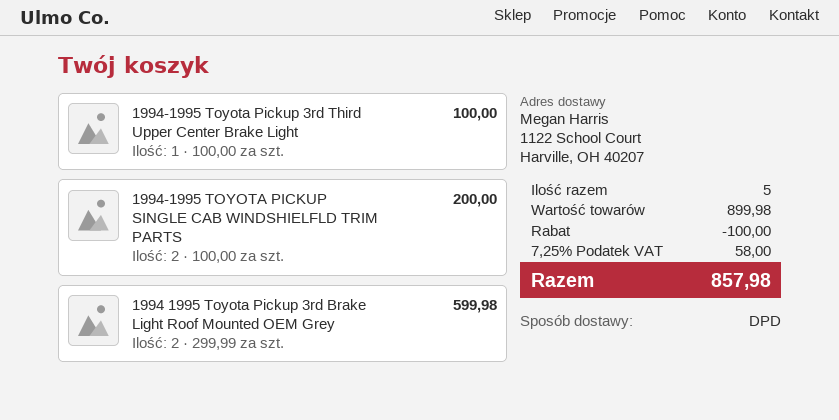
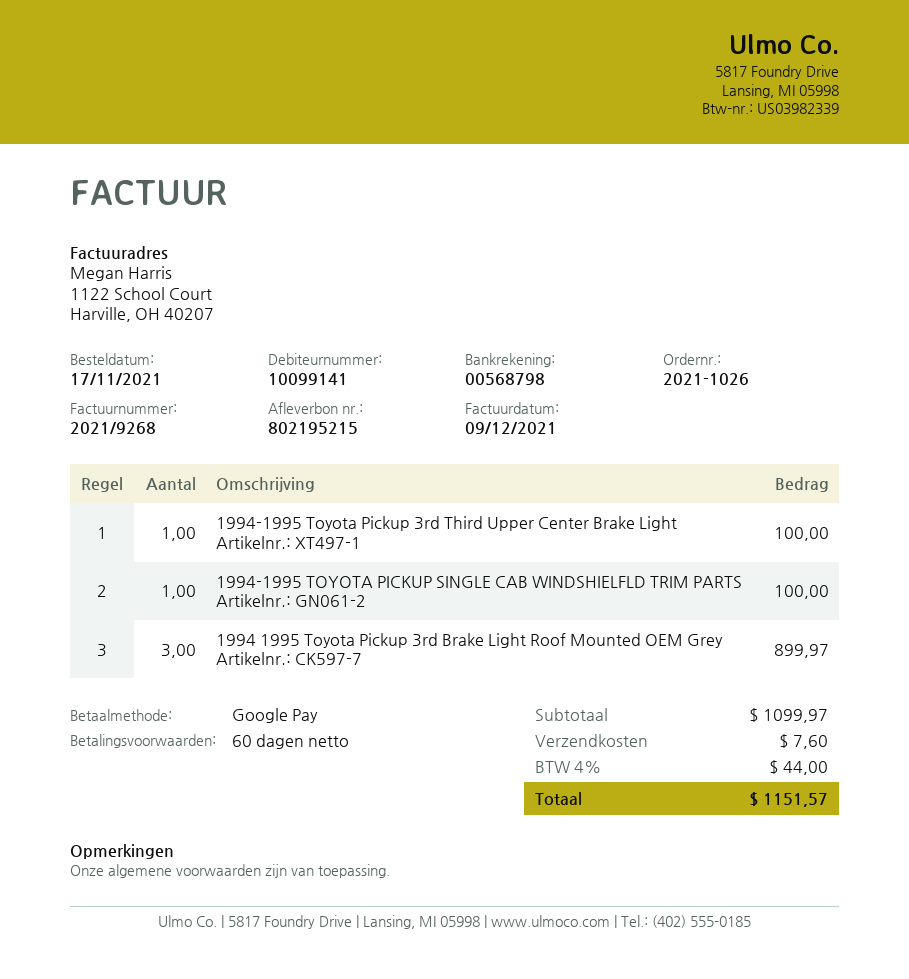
1994-1995 TOYOTA PICKUP SINGLE CAB WINDSHIELFLD TRIM PARTS: 2 for 200.00 -> 1 for 100.00
1994 1995 Toyota Pickup 3rd Brake Light Roof Mounted OEM Grey: 2 for 599.98 -> 3 for 899.97
subtotal: 899.98 -> 1099.97
discount: 100.00 -> none
shipping: none -> 7.60
tax: 7.25% = 58.00 -> 4% = 44.00
total: 857.98 -> 1151.57

